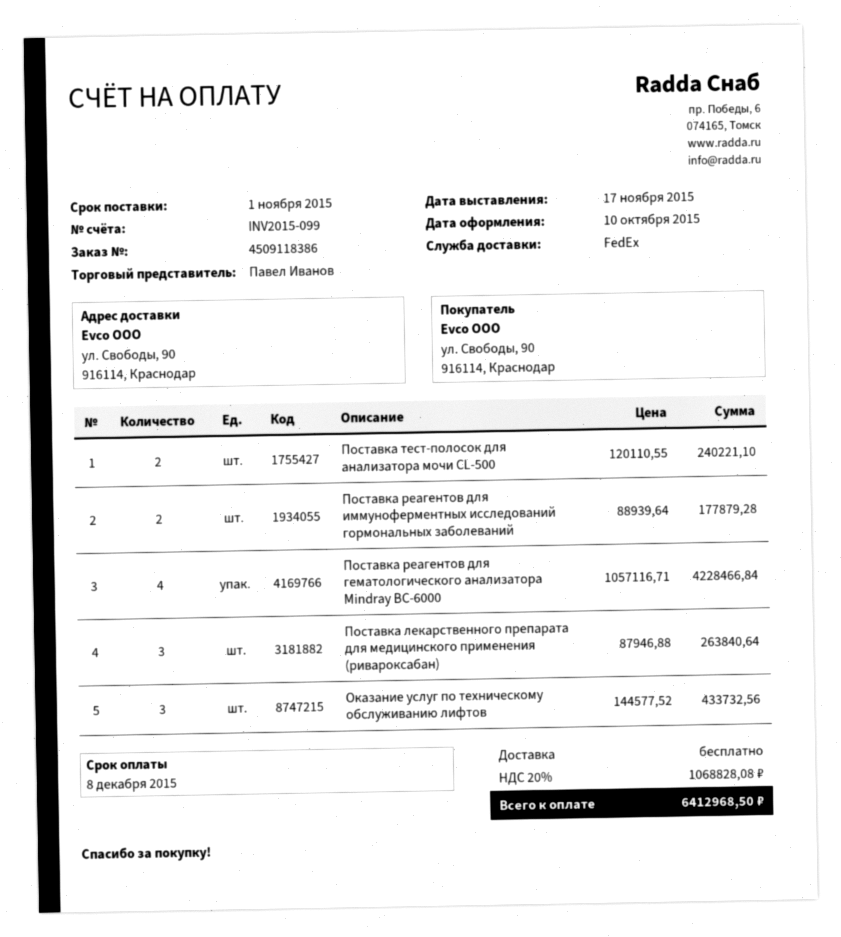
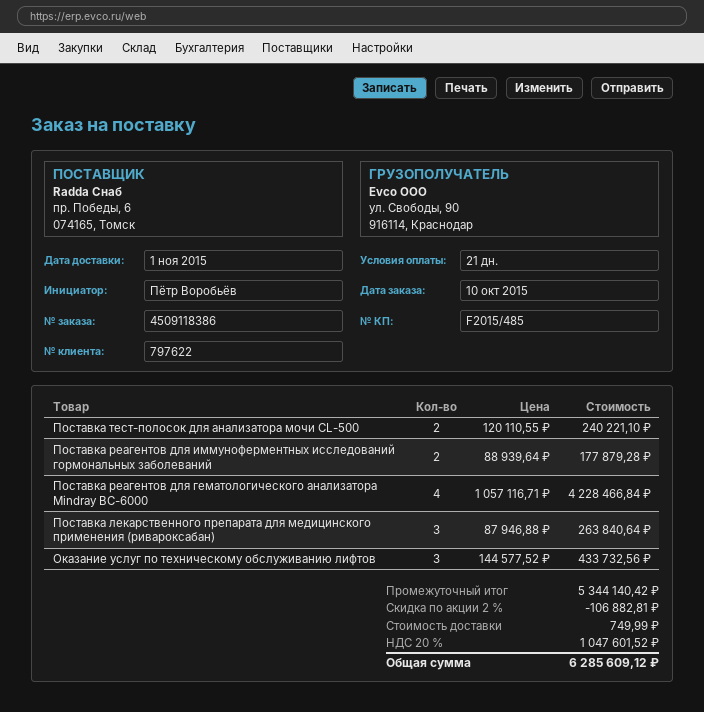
discount: none -> 2% = 106882.81
shipping: 0.00 -> 749.99
tax: 20% = 1068828.08 -> 20% = 1047601.52
total: 6412968.50 -> 6285609.12

